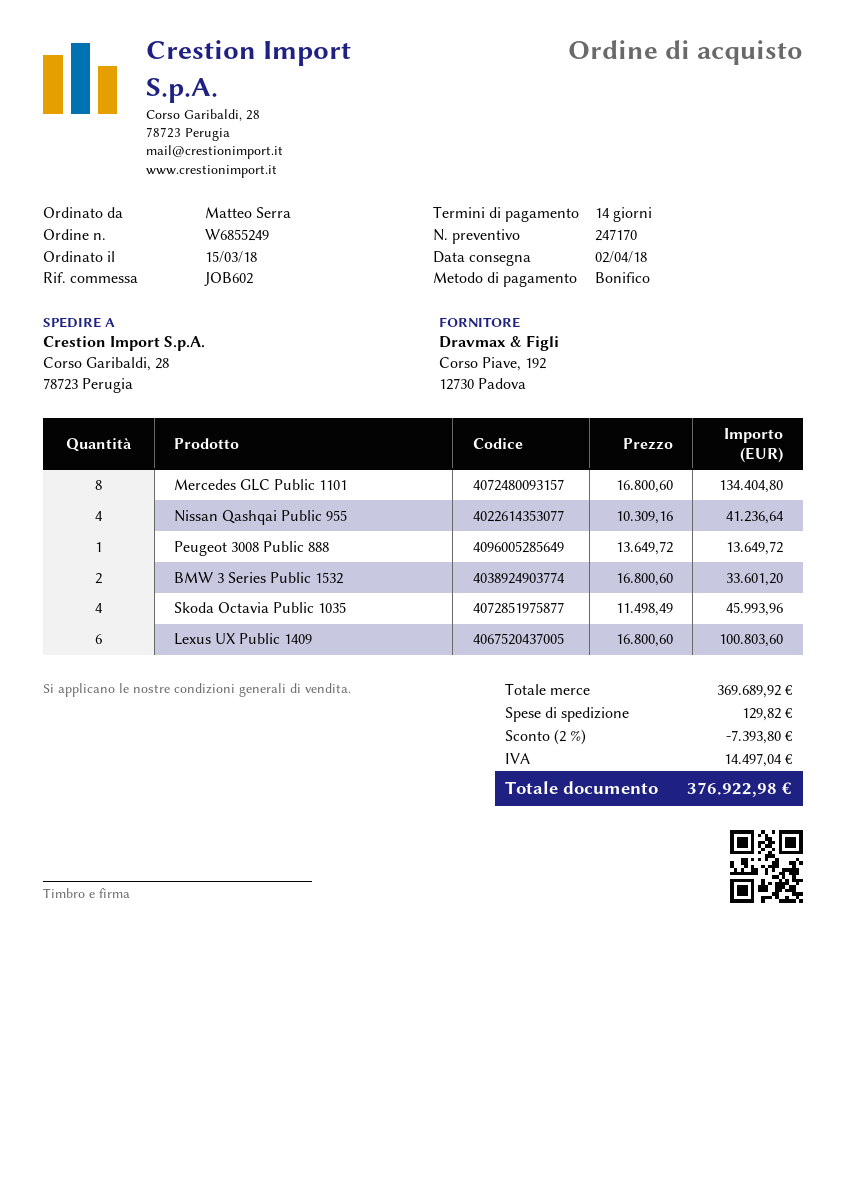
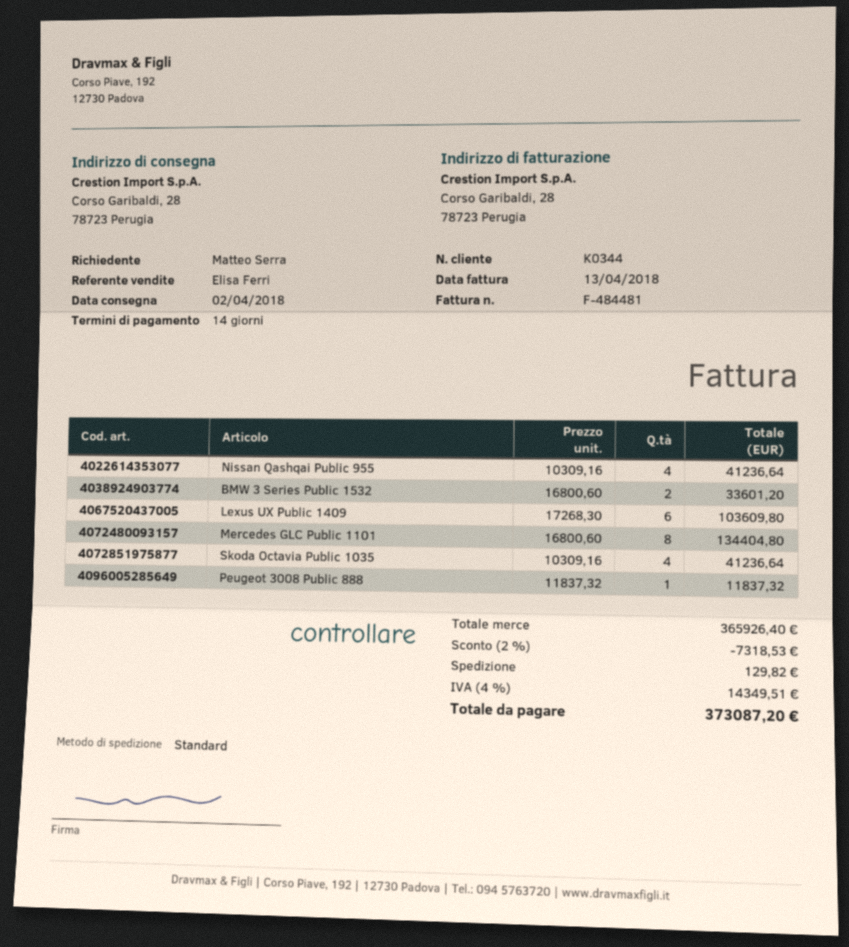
Peugeot 3008 Public 888: 1 x 13649.72 = 13649.72 -> 1 x 11837.32 = 11837.32
Skoda Octavia Public 1035: 4 x 11498.49 = 45993.96 -> 4 x 10309.16 = 41236.64
Lexus UX Public 1409: 6 x 16800.60 = 100803.60 -> 6 x 17268.30 = 103609.80
subtotal: 369689.92 -> 365926.40
discount: 2% = 7393.80 -> 2% = 7318.53
tax: 14497.04 -> 14349.51
total: 376922.98 -> 373087.20

